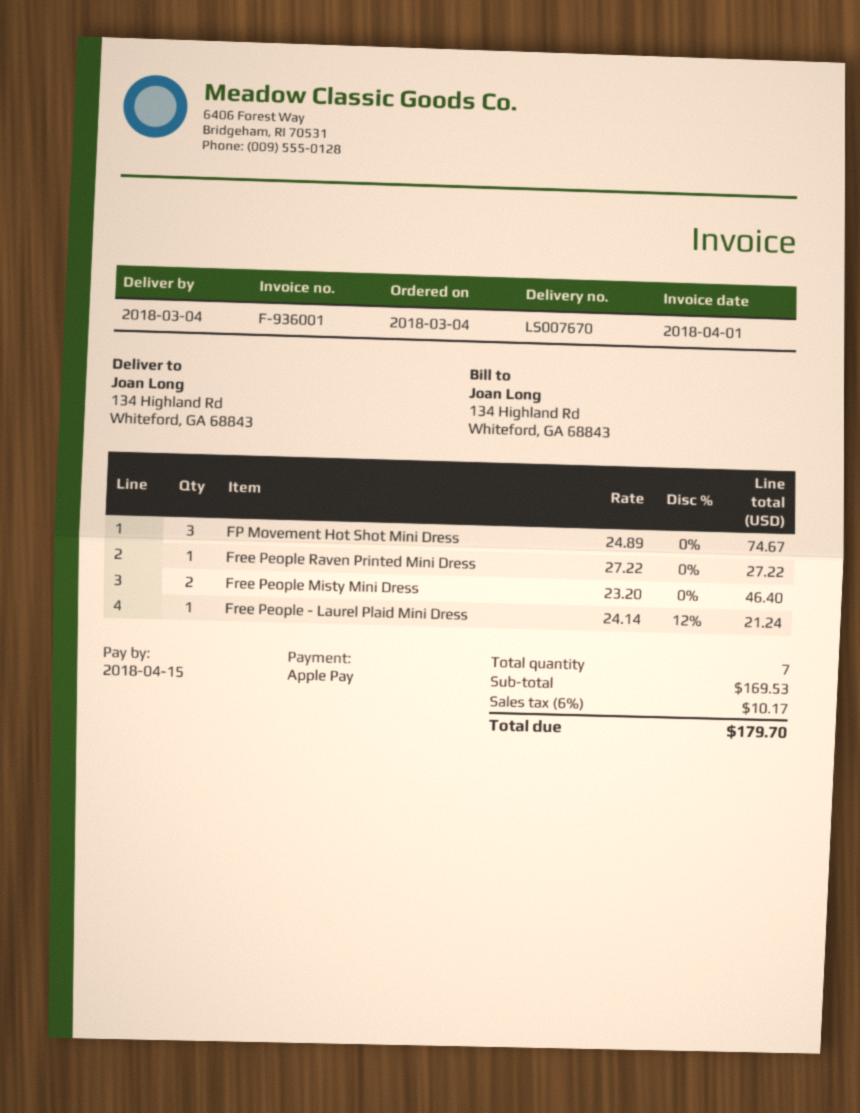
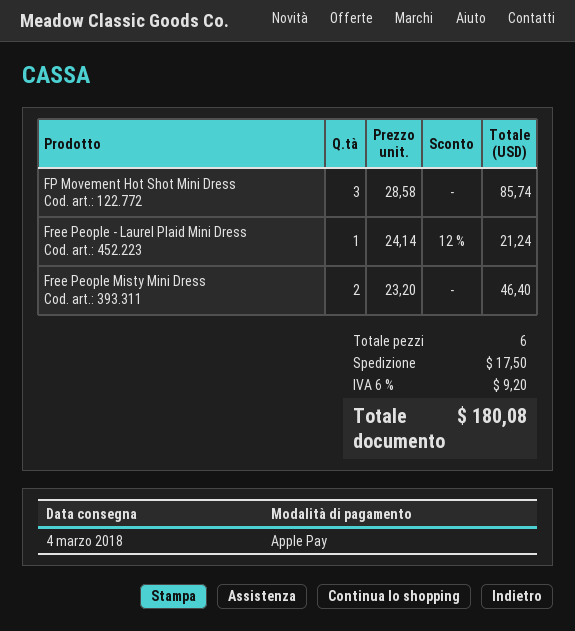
FP Movement Hot Shot Mini Dress: 3 x 24.89 = 74.67 -> 3 x 28.58 = 85.74
Free People Raven Printed Mini Dress: 1 x 27.22 = 27.22 -> none
total quantity: 7 -> 6
shipping: none -> 17.50
tax: 6% = 10.17 -> 6% = 9.20
total: 179.70 -> 180.08

